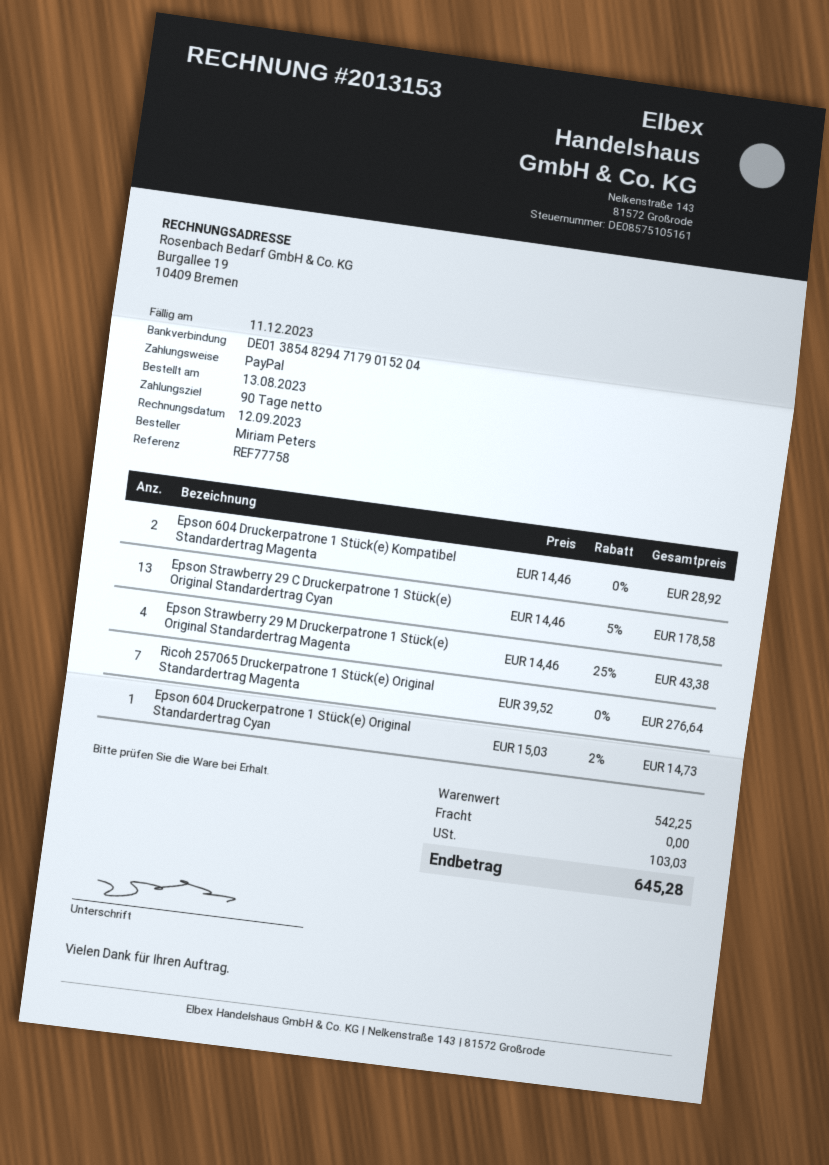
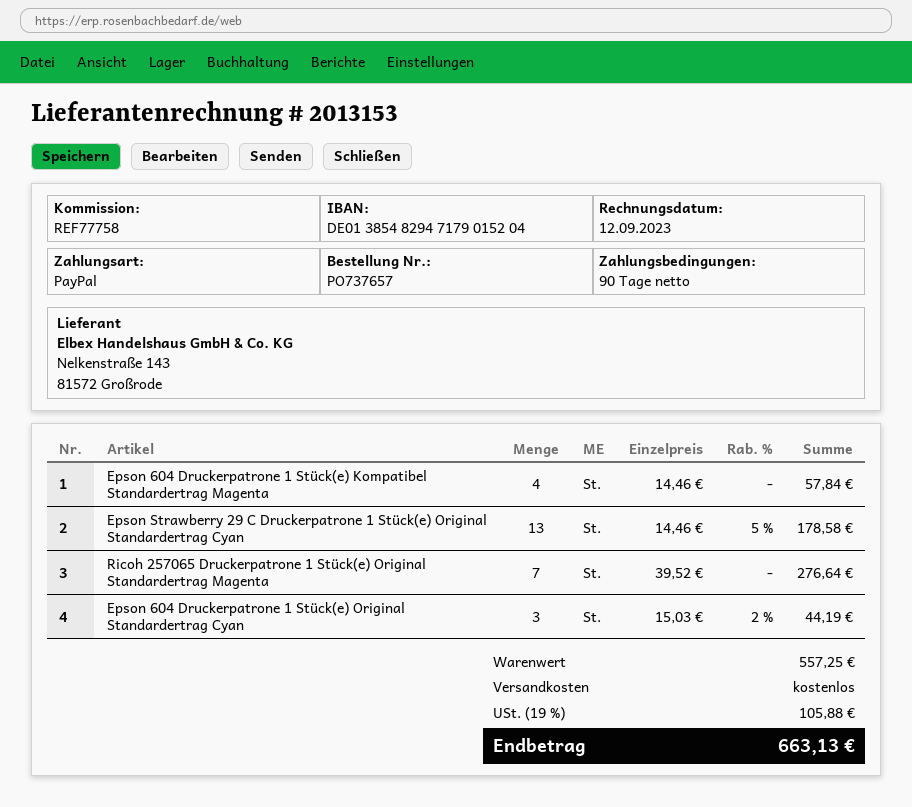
Epson 604 Druckerpatrone 1 Stück(e) Kompatibel Standardertrag Magenta: 2 x 14.46 = 28.92 -> 4 x 14.46 = 57.84
Epson Strawberry 29 M Druckerpatrone 1 Stück(e) Original Standardertrag Magenta: 4 x 14.46 - 25% = 43.38 -> none
Epson 604 Druckerpatrone 1 Stück(e) Original Standardertrag Cyan: 1 x 15.03 - 2% = 14.73 -> 3 x 15.03 - 2% = 44.19
subtotal: 542.25 -> 557.25
tax: 103.03 -> 105.88
total: 645.28 -> 663.13

